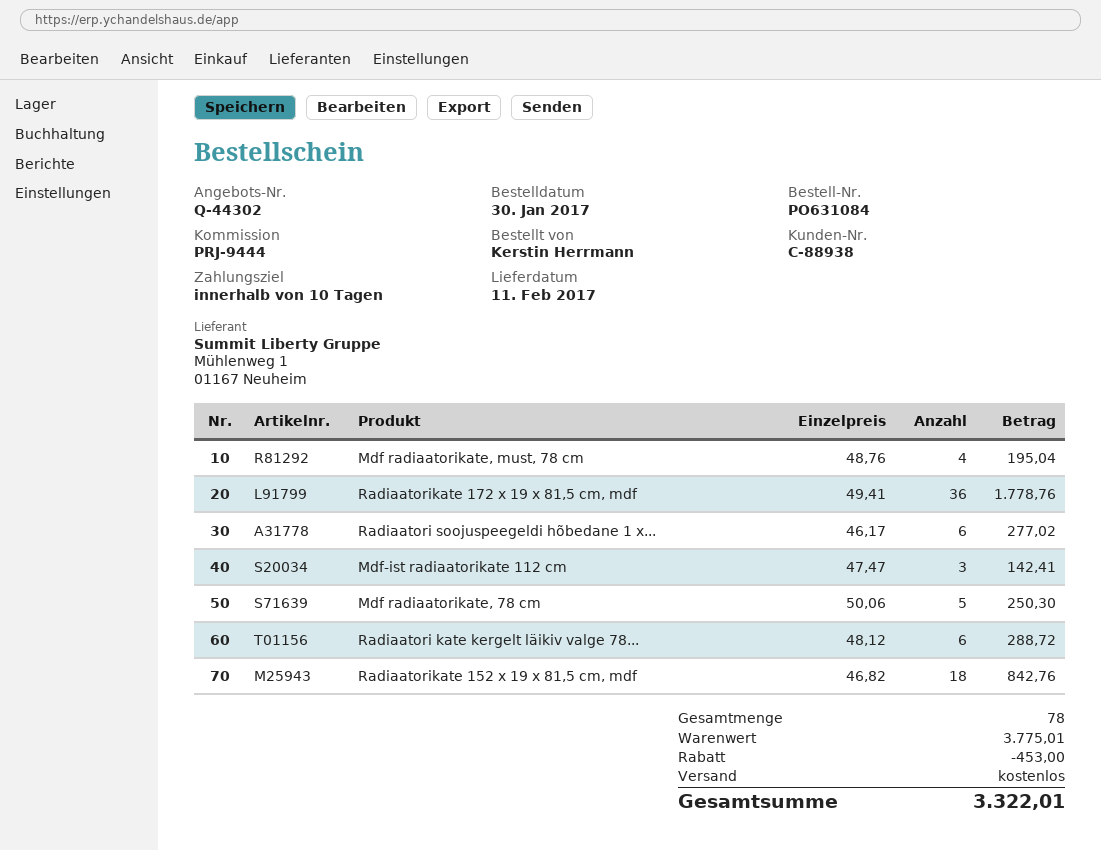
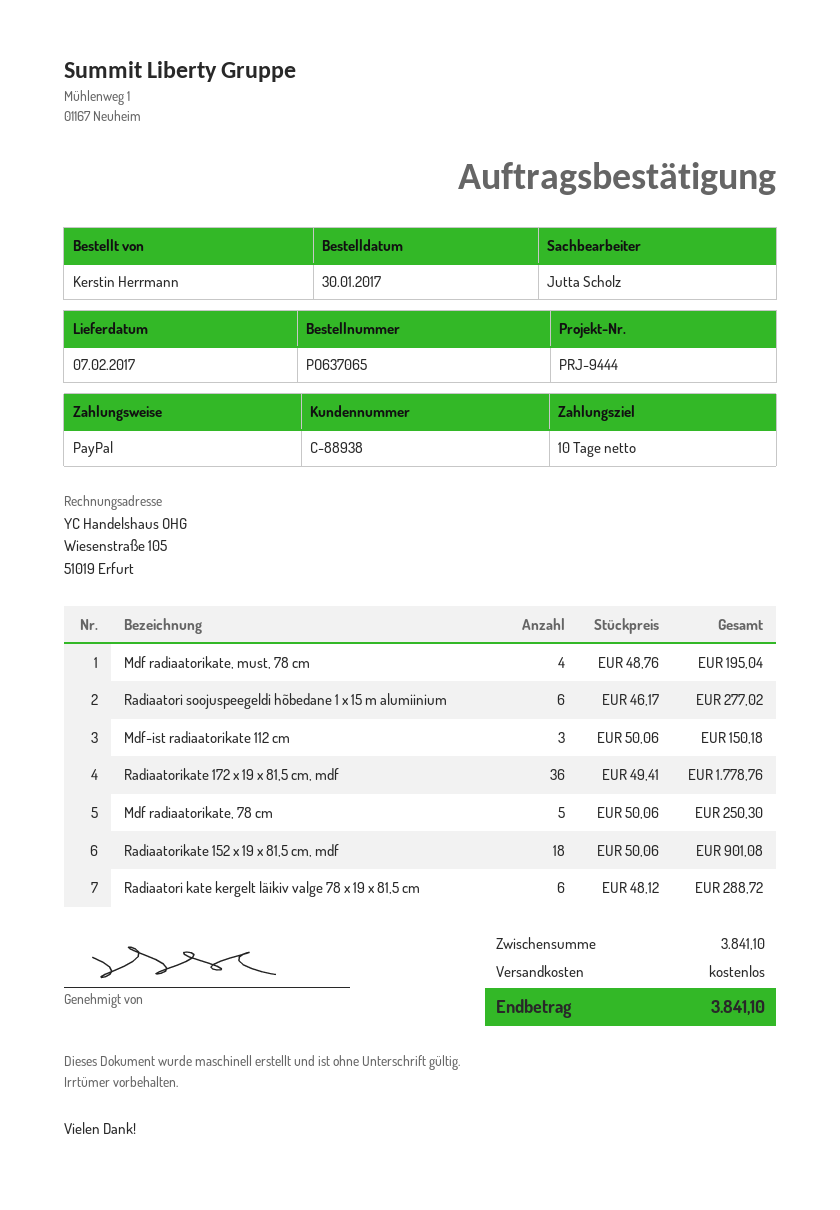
order number: PO631084 -> PO637065
delivery date: 2017-02-11 -> 2017-02-07
Mdf-ist radiaatorikate 112 cm: 3 x 47.47 = 142.41 -> 3 x 50.06 = 150.18
Radiaatorikate 152 x 19 x 81,5 cm, mdf: 18 x 46.82 = 842.76 -> 18 x 50.06 = 901.08
subtotal: 3775.01 -> 3841.10
discount: 453.00 -> none
total: 3322.01 -> 3841.10

